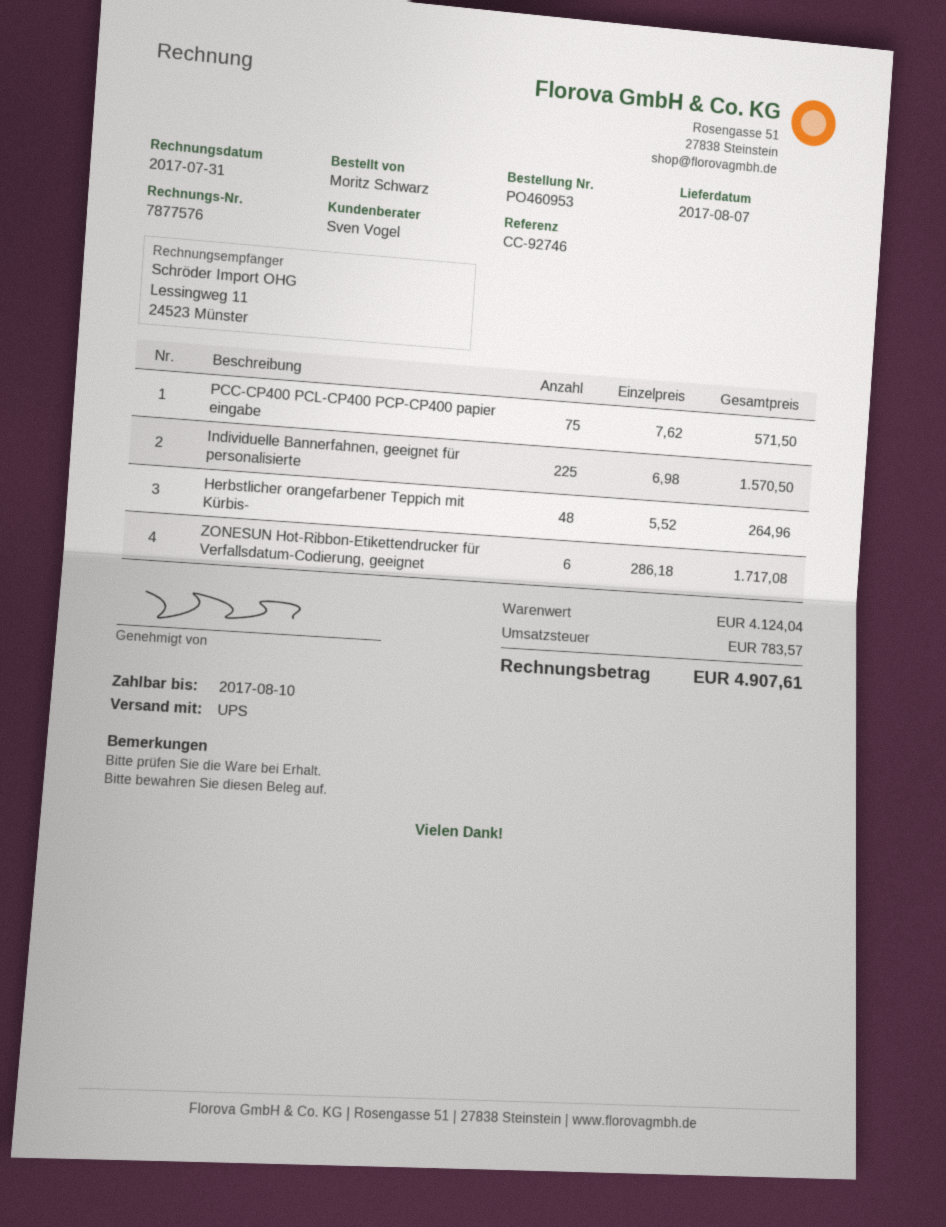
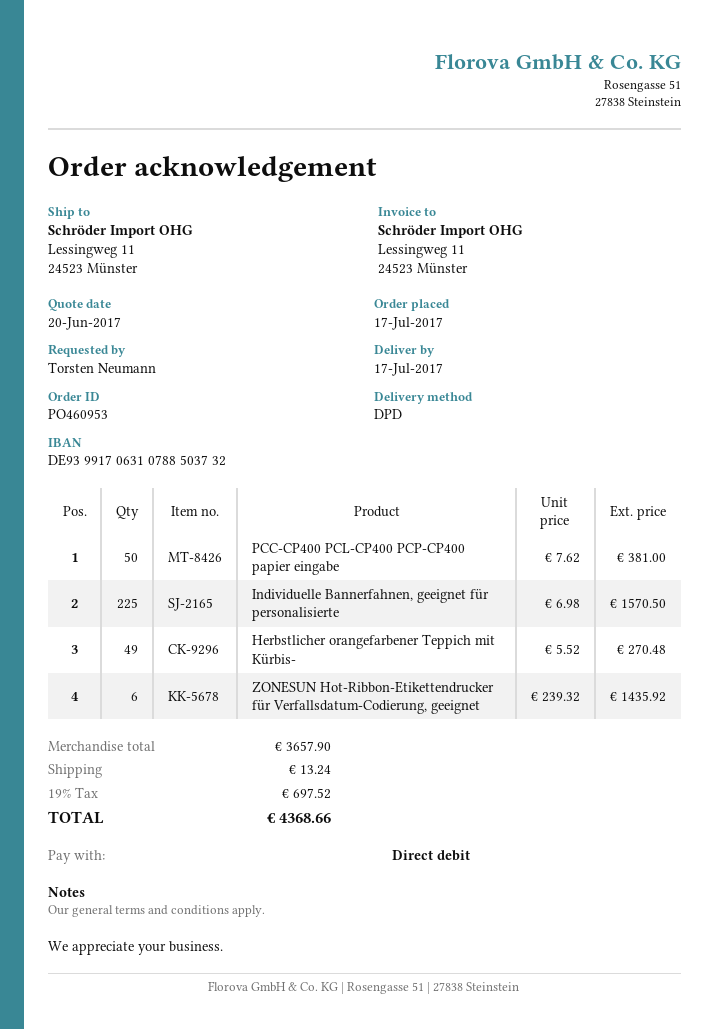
delivery date: 2017-08-07 -> 2017-07-17
ordered by: Moritz Schwarz -> Torsten Neumann
shipping method: UPS -> DPD
PCC-CP400 PCL-CP400 PCP-CP400 papier eingabe: 75 x 7.62 = 571.50 -> 50 x 7.62 = 381.00
Herbstlicher orangefarbener Teppich mit Kürbis-: 48 x 5.52 = 264.96 -> 49 x 5.52 = 270.48
ZONESUN Hot-Ribbon-Etikettendrucker für Verfallsdatum-Codierung, geeignet: 6 x 286.18 = 1717.08 -> 6 x 239.32 = 1435.92
subtotal: 4124.04 -> 3657.90
shipping: none -> 13.24
tax: 783.57 -> 697.52
total: 4907.61 -> 4368.66

